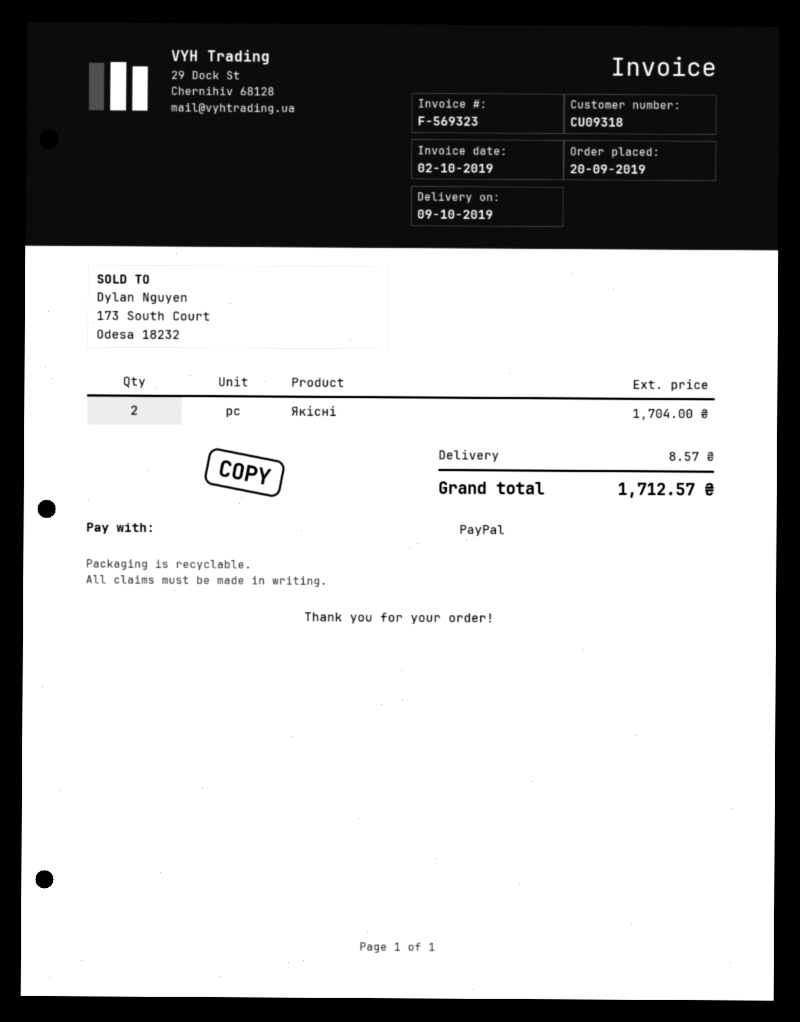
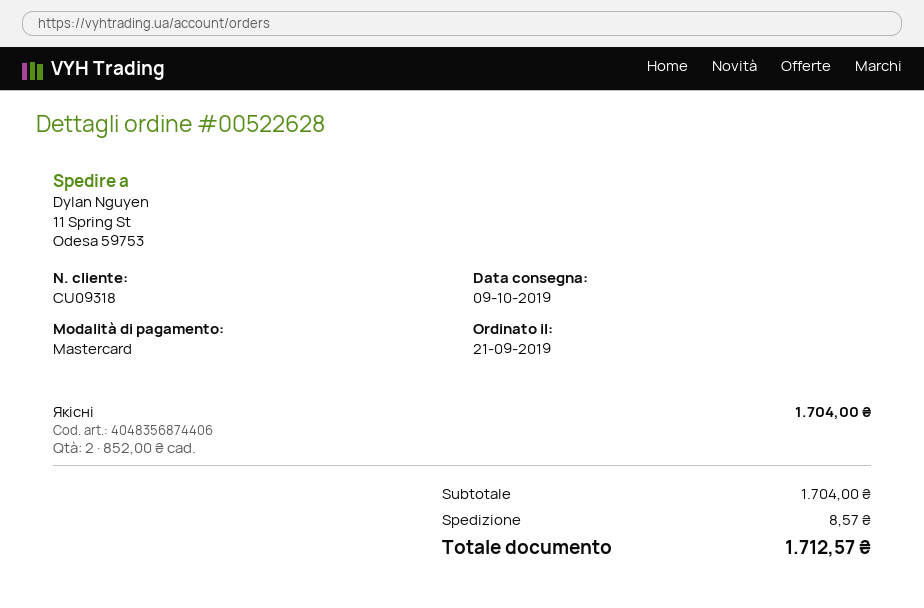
order date: 2019-09-20 -> 2019-09-21
payment method: PayPal -> Mastercard

